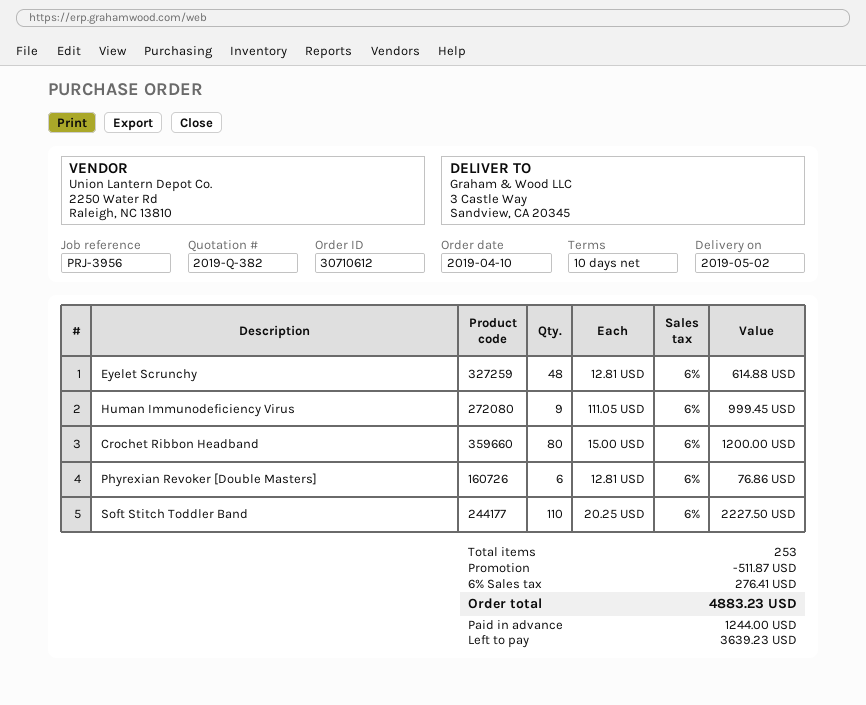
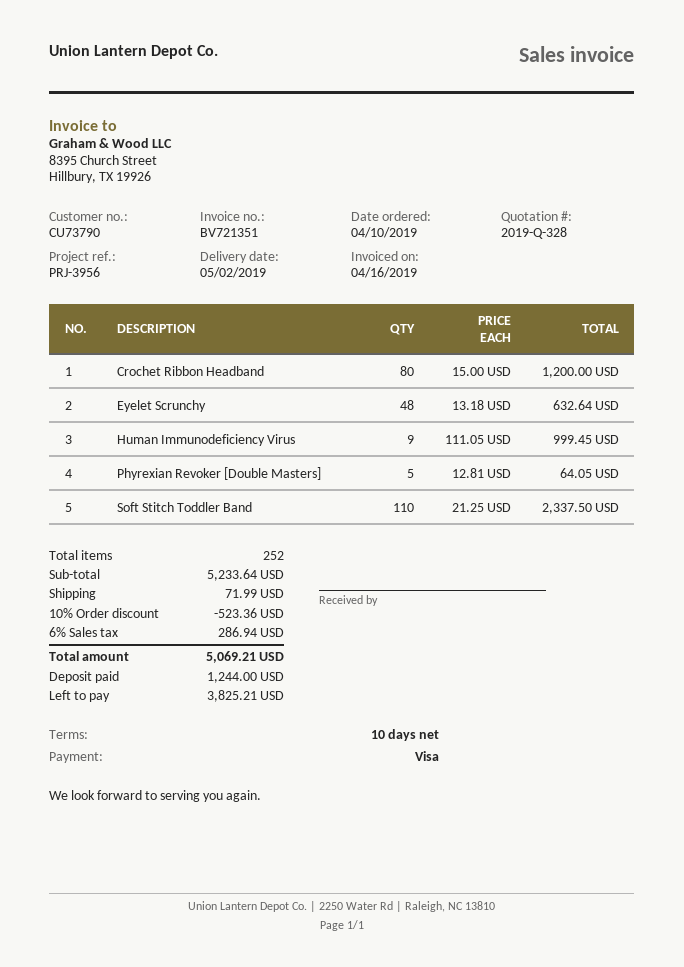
quote number: 2019-Q-382 -> 2019-Q-328
Eyelet Scrunchy: 48 x 12.81 = 614.88 -> 48 x 13.18 = 632.64
Phyrexian Revoker [Double Masters]: 6 x 12.81 = 76.86 -> 5 x 12.81 = 64.05
Soft Stitch Toddler Band: 110 x 20.25 = 2227.50 -> 110 x 21.25 = 2337.50
total quantity: 253 -> 252
discount: 511.87 -> 523.36
shipping: none -> 71.99
tax: 6% = 276.41 -> 6% = 286.94
total: 4883.23 -> 5069.21
balance: 3639.23 -> 3825.21

